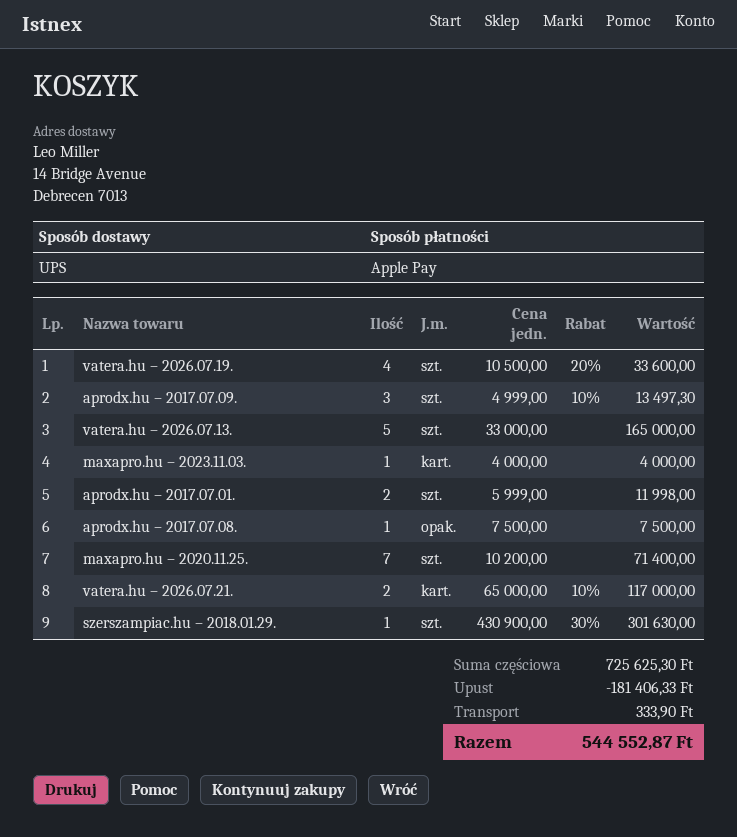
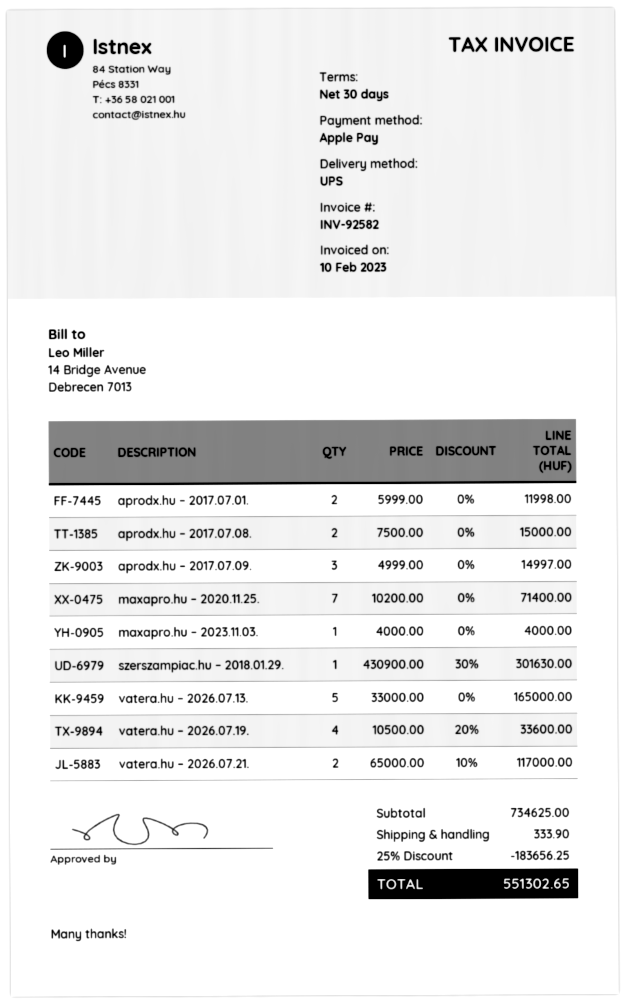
aprodx.hu – 2017.07.09.: 3 x 4999.00 - 10% = 13497.30 -> 3 x 4999.00 = 14997.00
aprodx.hu – 2017.07.08.: 1 x 7500.00 = 7500.00 -> 2 x 7500.00 = 15000.00
subtotal: 725625.30 -> 734625.00
discount: 181406.33 -> 183656.25
total: 544552.87 -> 551302.65

